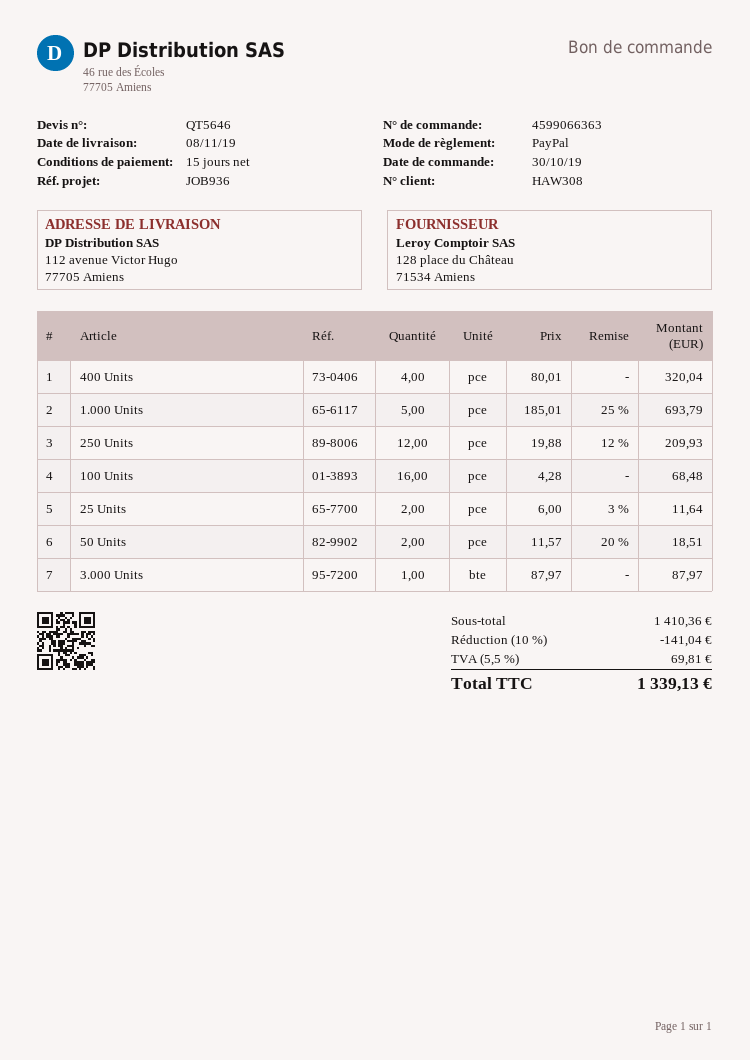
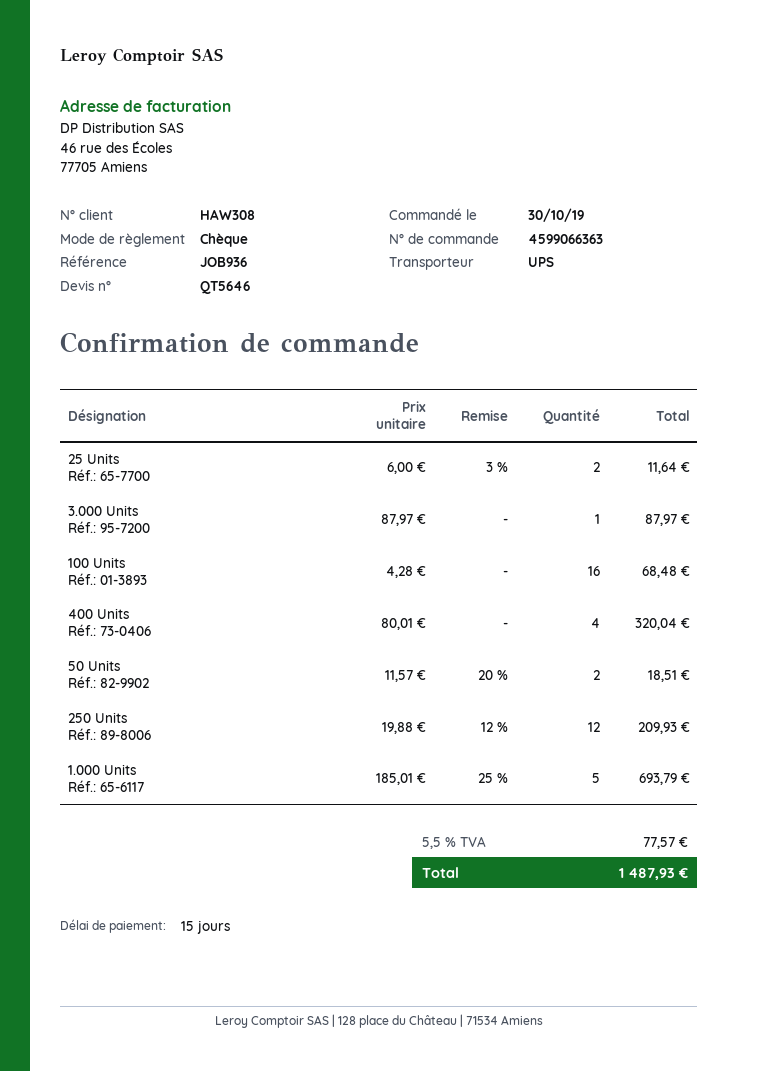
payment method: PayPal -> cheque
discount: 10% = 141.04 -> none
tax: 5.5% = 69.81 -> 5.5% = 77.57
total: 1339.13 -> 1487.93

